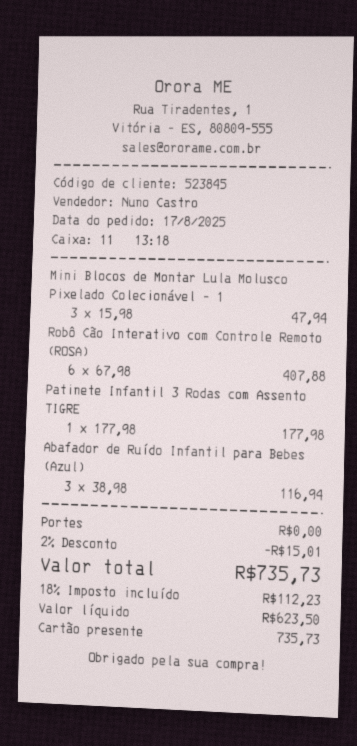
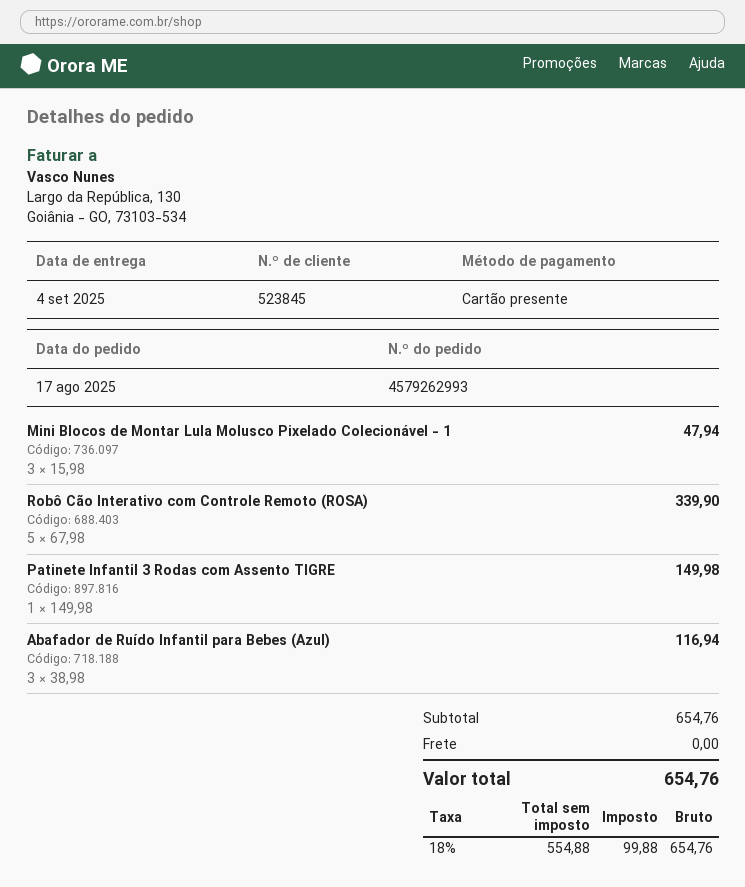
Robô Cão Interativo com Controle Remoto (ROSA): 6 x 67.98 = 407.88 -> 5 x 67.98 = 339.90
Patinete Infantil 3 Rodas com Assento TIGRE: 1 x 177.98 = 177.98 -> 1 x 149.98 = 149.98
discount: 2% = 15.01 -> none
net: 623.50 -> 554.88
tax: 18% = 112.23 -> 18% = 99.88
total: 735.73 -> 654.76

